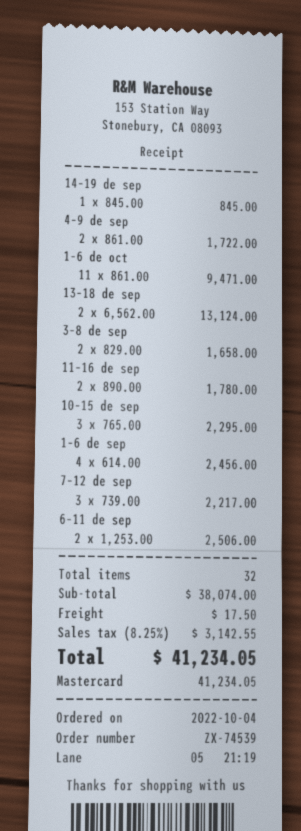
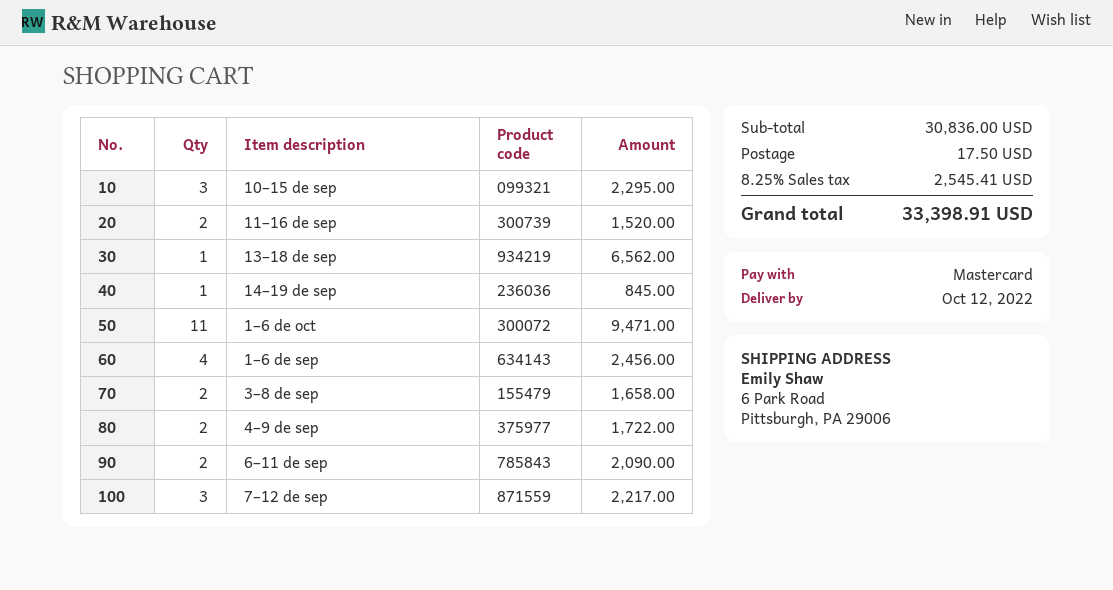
13–18 de sep: 2 for 13124.00 -> 1 for 6562.00
11–16 de sep: 2 for 1780.00 -> 2 for 1520.00
6–11 de sep: 2 for 2506.00 -> 2 for 2090.00
subtotal: 38074.00 -> 30836.00
tax: 8.25% = 3142.55 -> 8.25% = 2545.41
total: 41234.05 -> 33398.91

